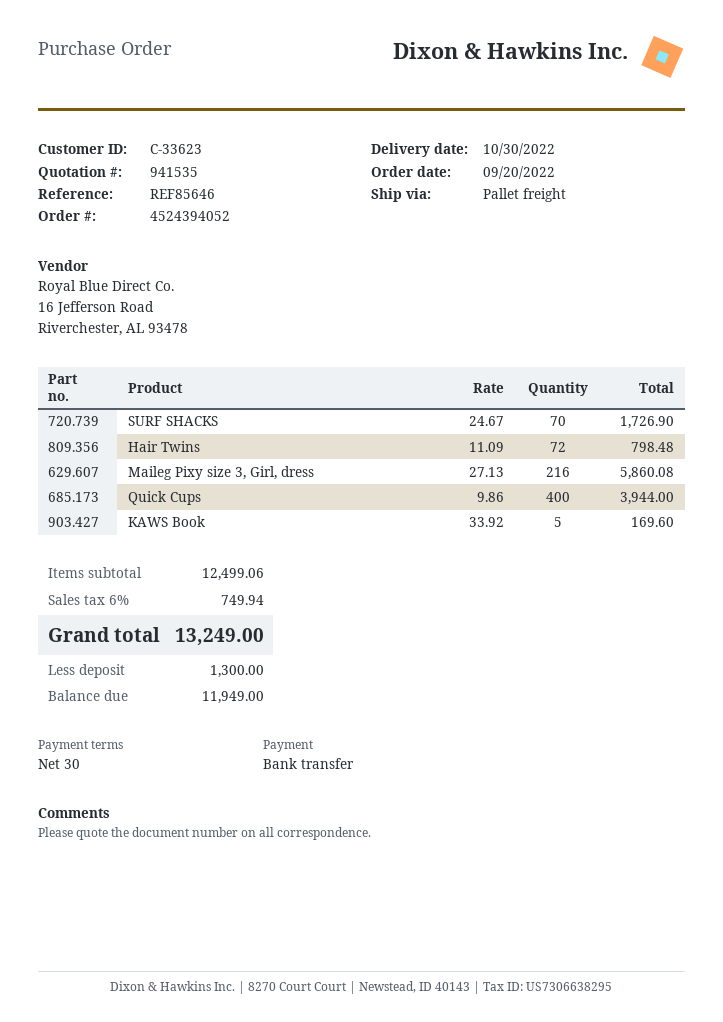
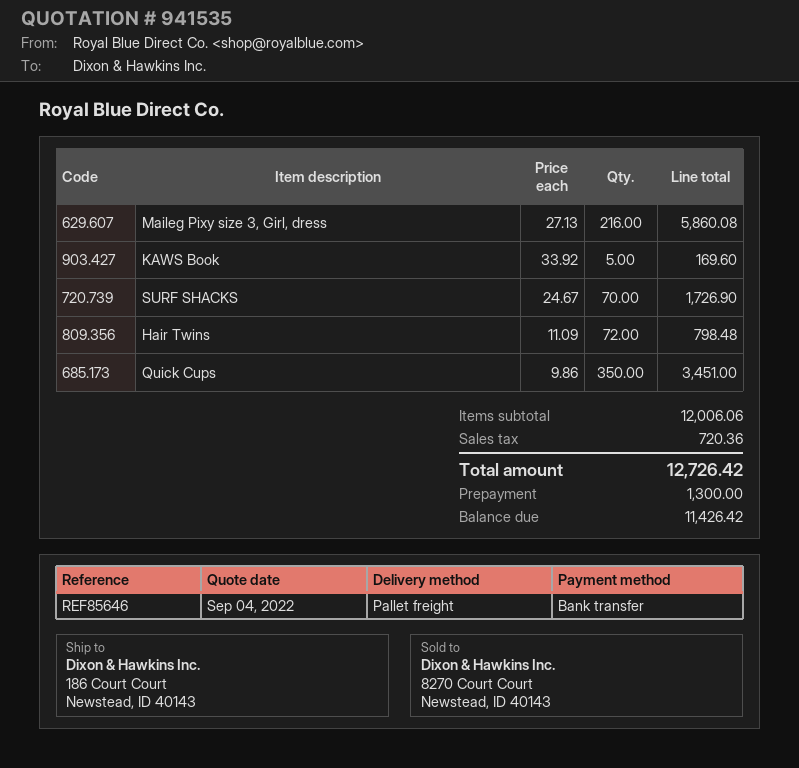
Quick Cups: 400 x 9.86 = 3944.00 -> 350 x 9.86 = 3451.00
subtotal: 12499.06 -> 12006.06
tax: 749.94 -> 720.36
total: 13249.00 -> 12726.42
balance: 11949.00 -> 11426.42

